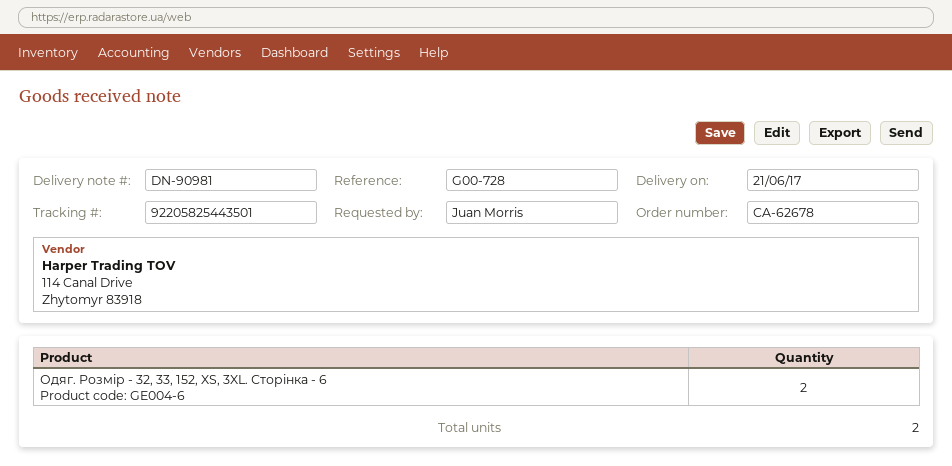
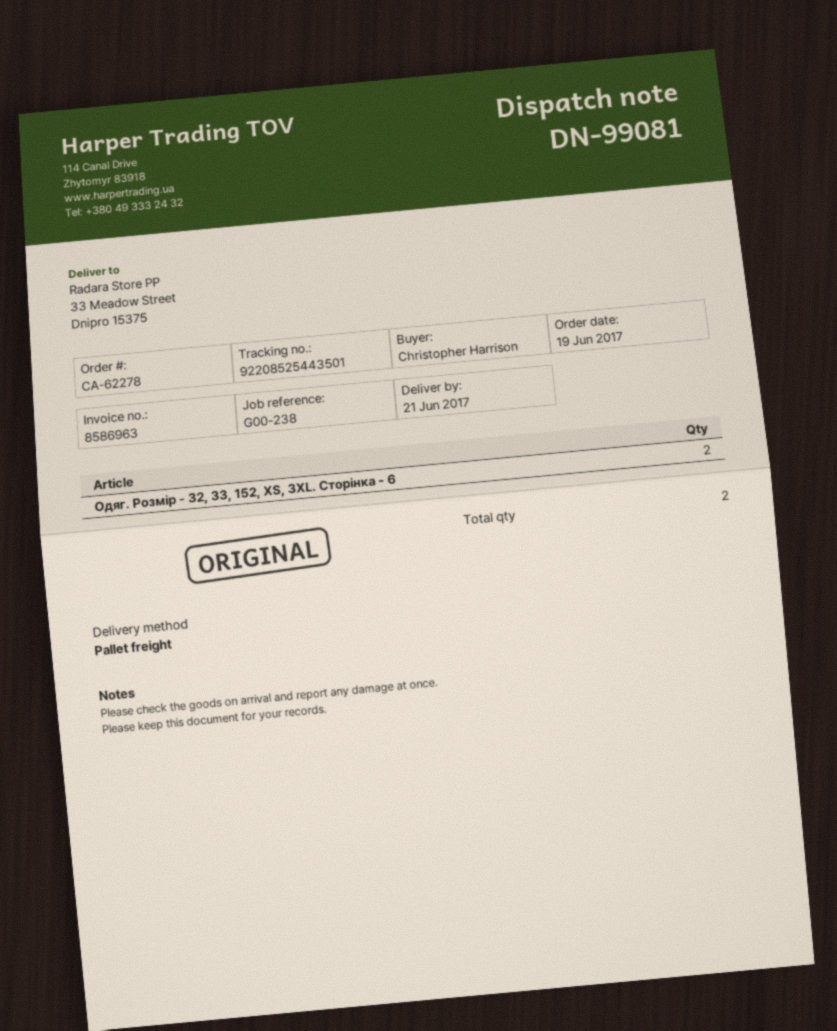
order number: CA-62678 -> CA-62278
delivery note number: DN-90981 -> DN-99081
reference: G00-728 -> G00-238
ordered by: Juan Morris -> Christopher Harrison
tracking number: 92205825443501 -> 92208525443501

